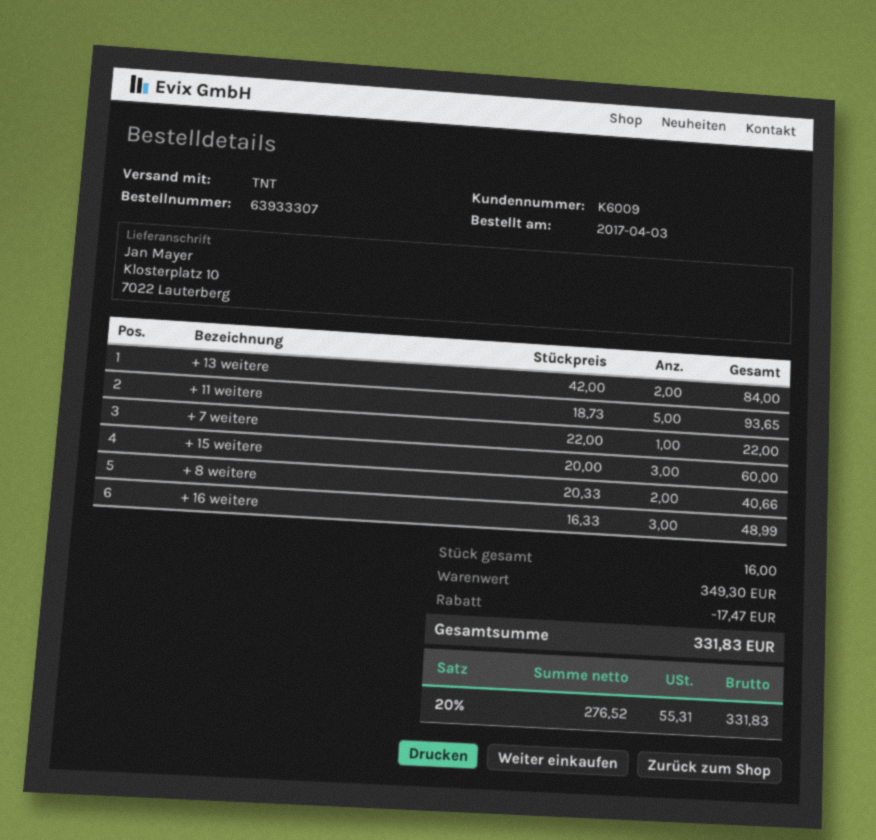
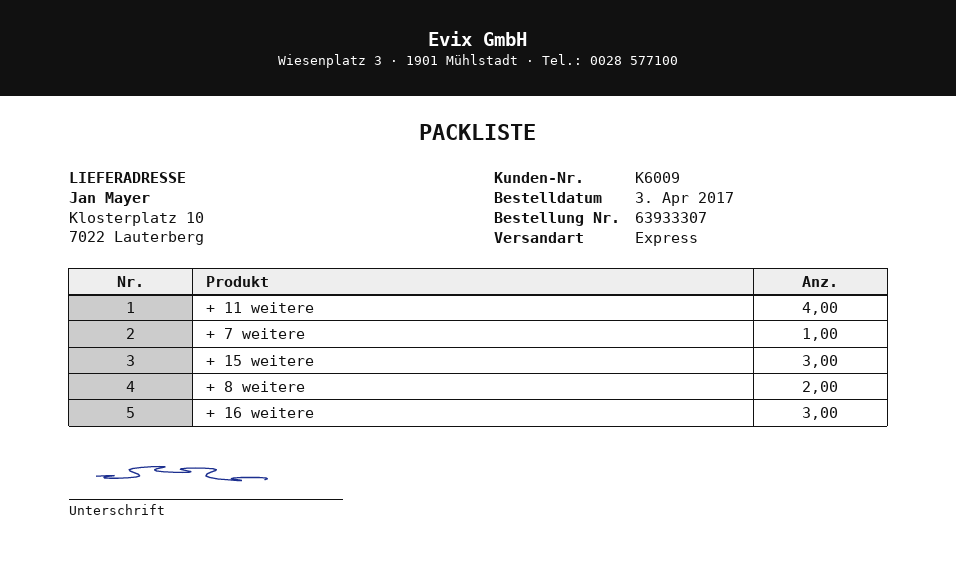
shipping method: TNT -> express
+ 13 weitere: 2 -> none
+ 11 weitere: 5 -> 4

